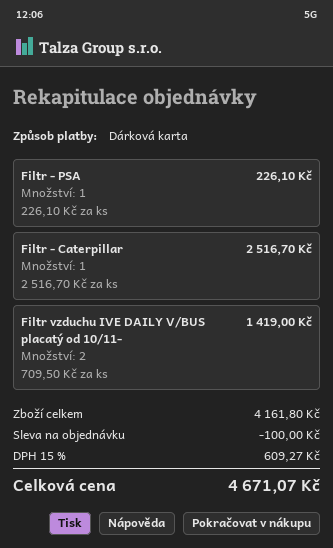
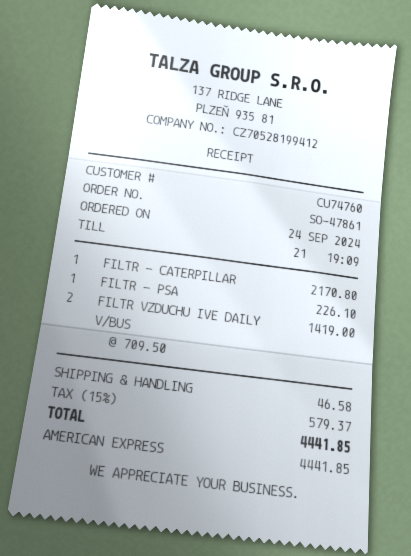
payment method: gift card -> American Express
Filtr - Caterpillar: 1 x 2516.70 = 2516.70 -> 1 x 2170.80 = 2170.80
discount: 100.00 -> none
shipping: none -> 46.58
tax: 15% = 609.27 -> 15% = 579.37
total: 4671.07 -> 4441.85

